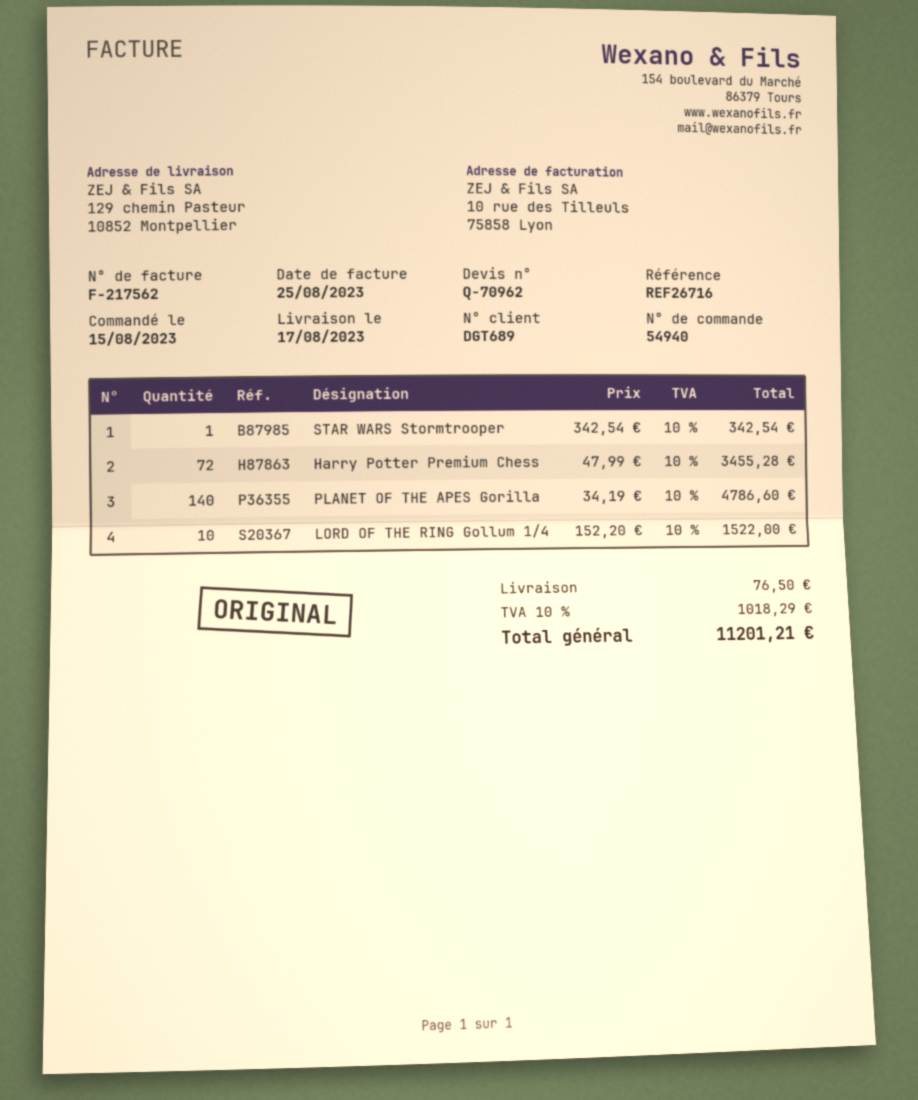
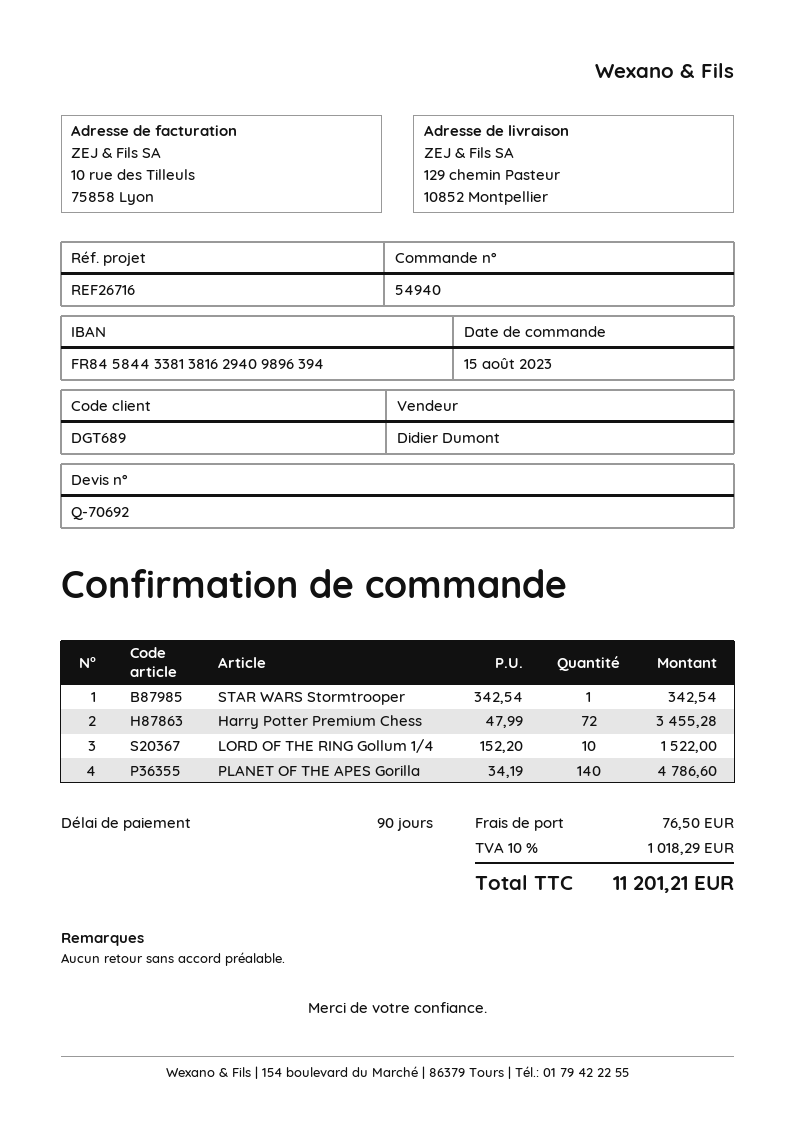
quote number: Q-70962 -> Q-70692

